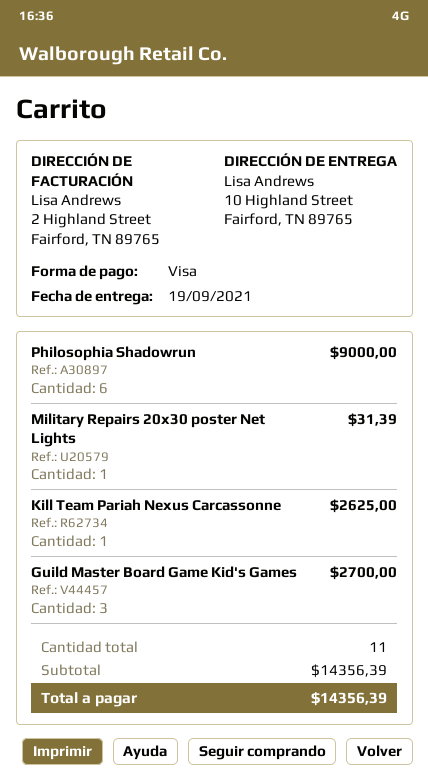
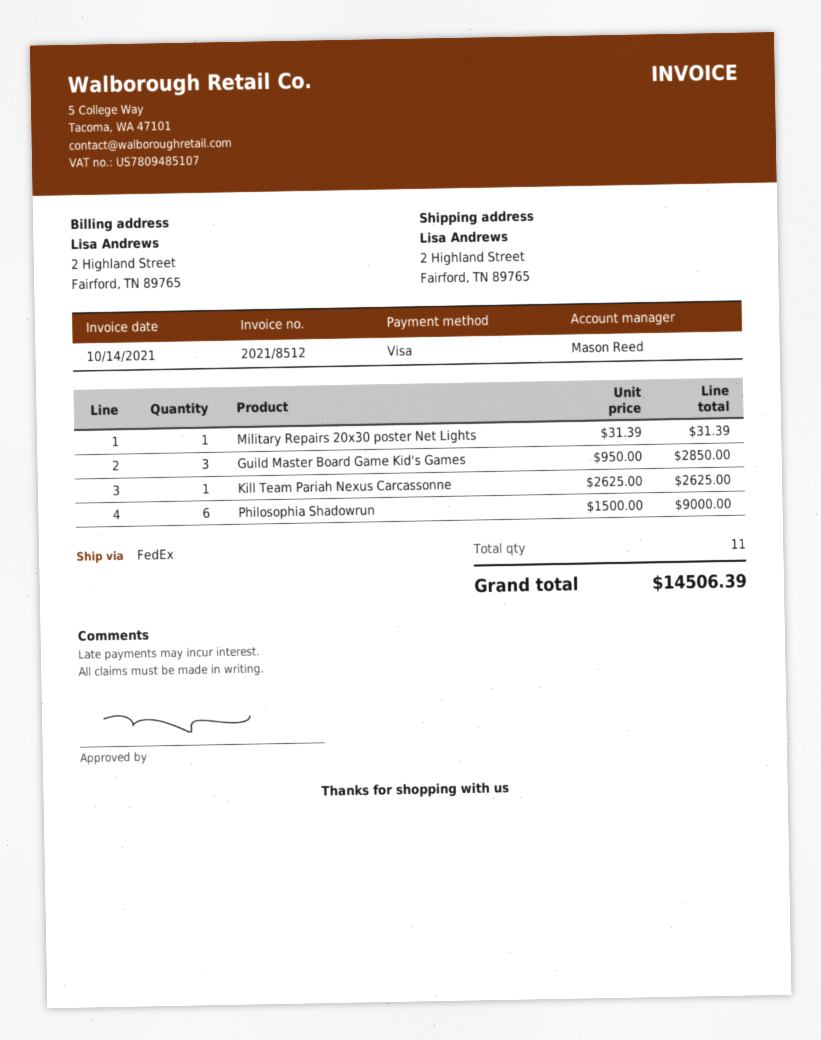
ship to: 10 Highland Street, Fairford, TN 89765 -> 2 Highland Street, Fairford, TN 89765
Guild Master Board Game Kid's Games: 3 for 2700.00 -> 3 for 2850.00
total: 14356.39 -> 14506.39

